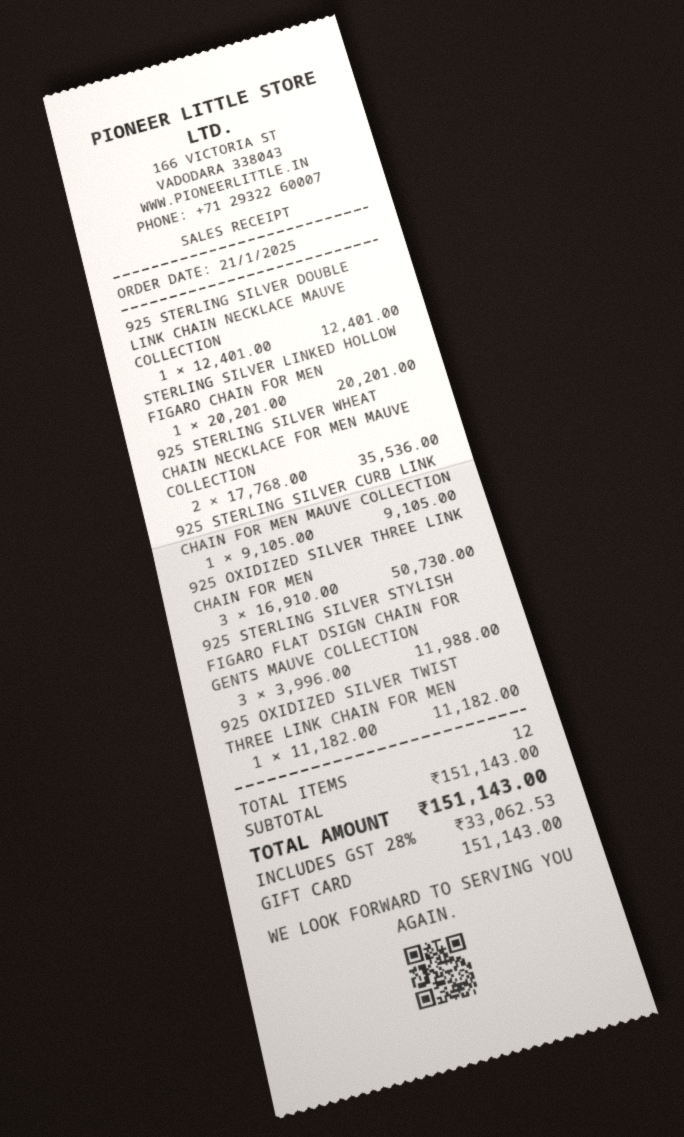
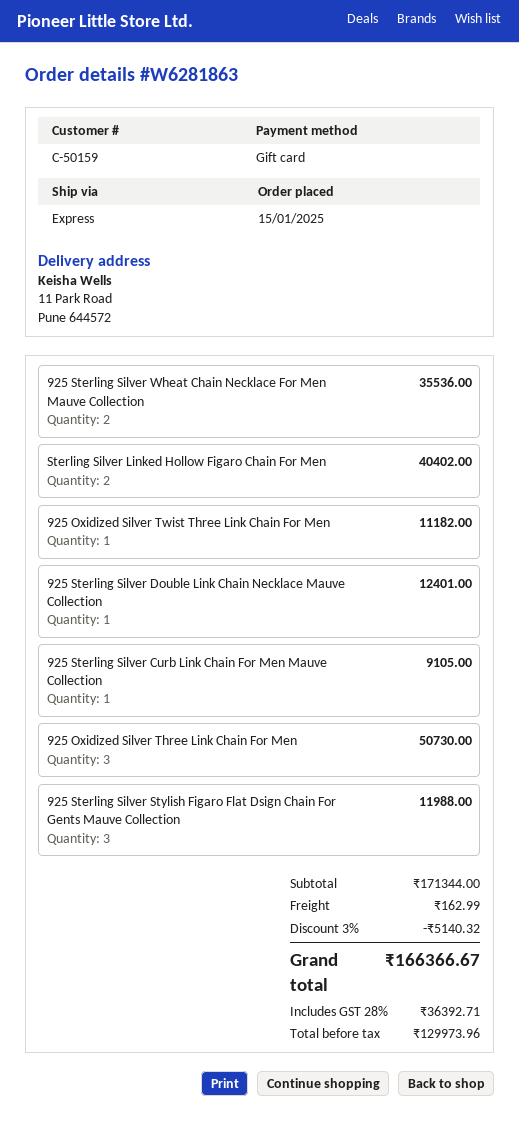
order date: 2025-01-21 -> 2025-01-15
STERLING SILVER LINKED HOLLOW FIGARO CHAIN FOR MEN: 1 for 20201.00 -> 2 for 40402.00
subtotal: 151143.00 -> 171344.00
discount: none -> 3% = 5140.32
shipping: none -> 162.99
tax: 28% = 33062.53 -> 28% = 36392.71
total: 151143.00 -> 166366.67

